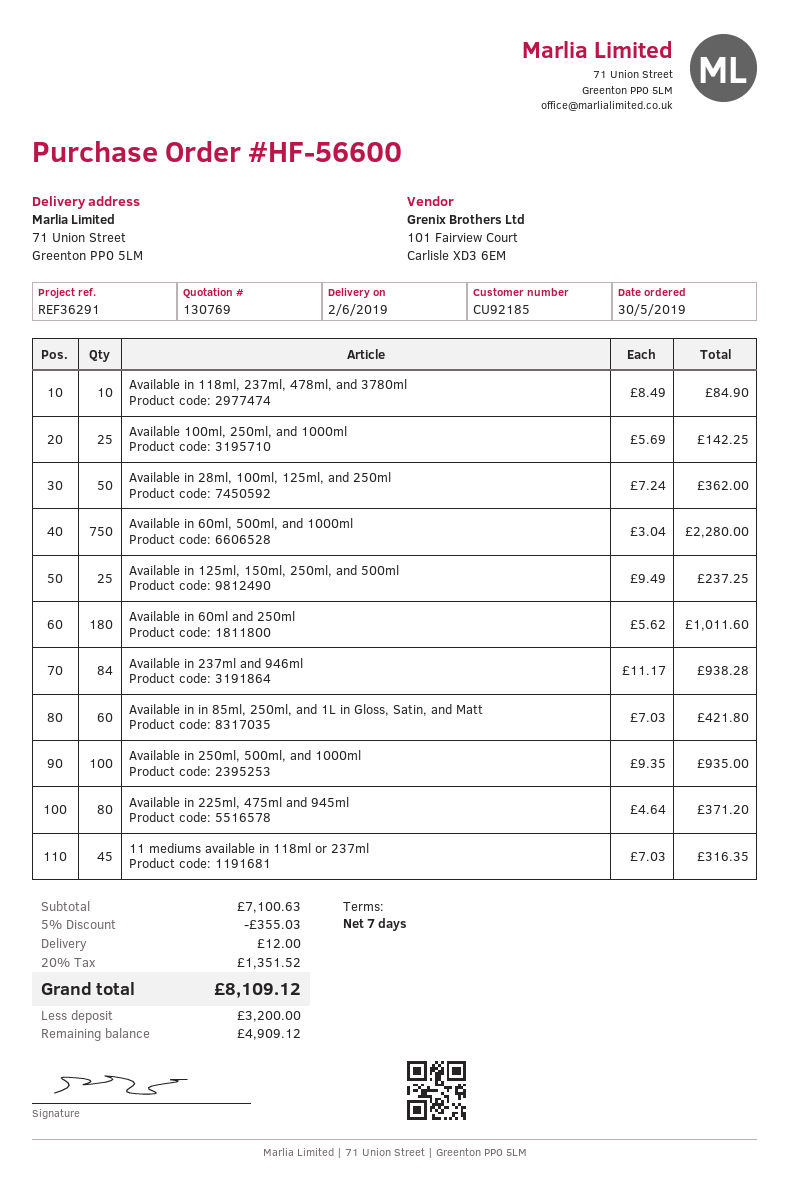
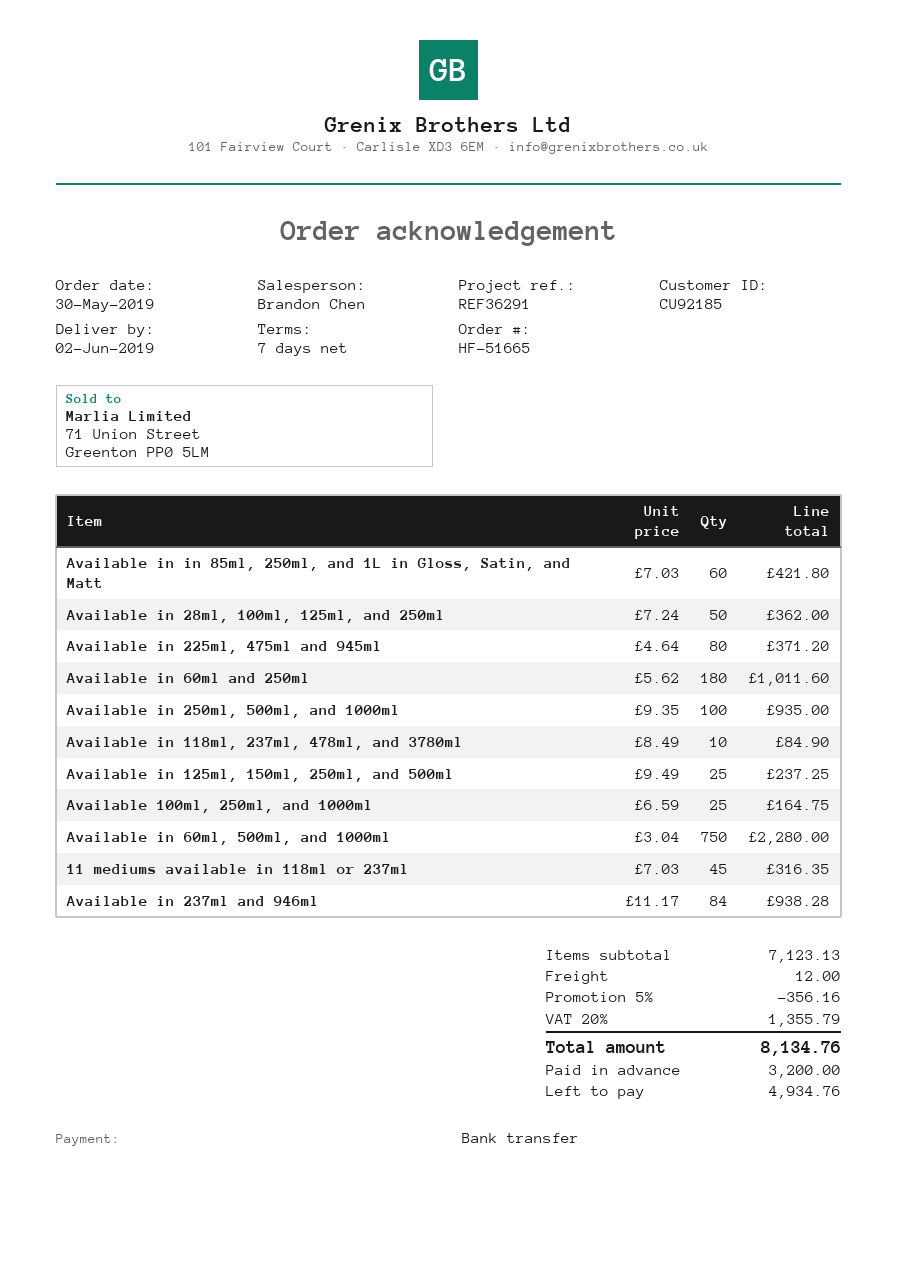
order number: HF-56600 -> HF-51665
Available 100ml, 250ml, and 1000ml: 25 x 5.69 = 142.25 -> 25 x 6.59 = 164.75
subtotal: 7100.63 -> 7123.13
discount: 5% = 355.03 -> 5% = 356.16
tax: 20% = 1351.52 -> 20% = 1355.79
total: 8109.12 -> 8134.76
balance: 4909.12 -> 4934.76

